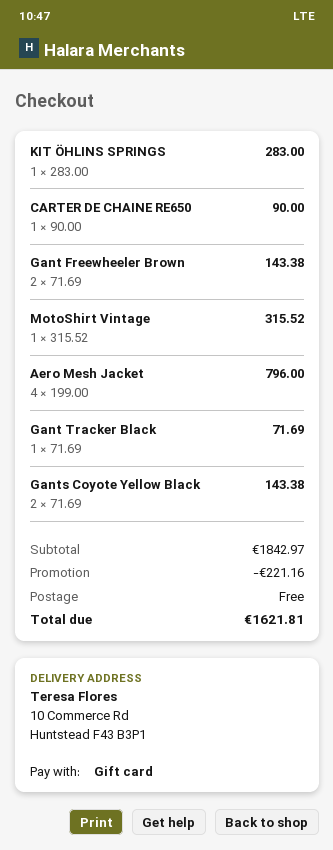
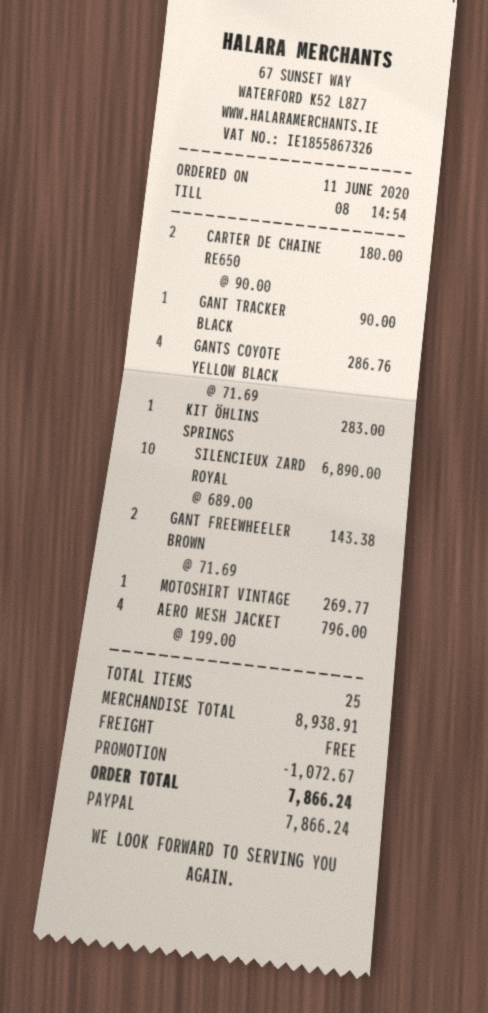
payment method: gift card -> PayPal
CARTER DE CHAINE RE650: 1 x 90.00 = 90.00 -> 2 x 90.00 = 180.00
MotoShirt Vintage: 1 x 315.52 = 315.52 -> 1 x 269.77 = 269.77
Gant Tracker Black: 1 x 71.69 = 71.69 -> 1 x 90.00 = 90.00
Gants Coyote Yellow Black: 2 x 71.69 = 143.38 -> 4 x 71.69 = 286.76
SILENCIEUX ZARD ROYAL: none -> 10 x 689.00 = 6890.00
subtotal: 1842.97 -> 8938.91
discount: 221.16 -> 1072.67
total: 1621.81 -> 7866.24

